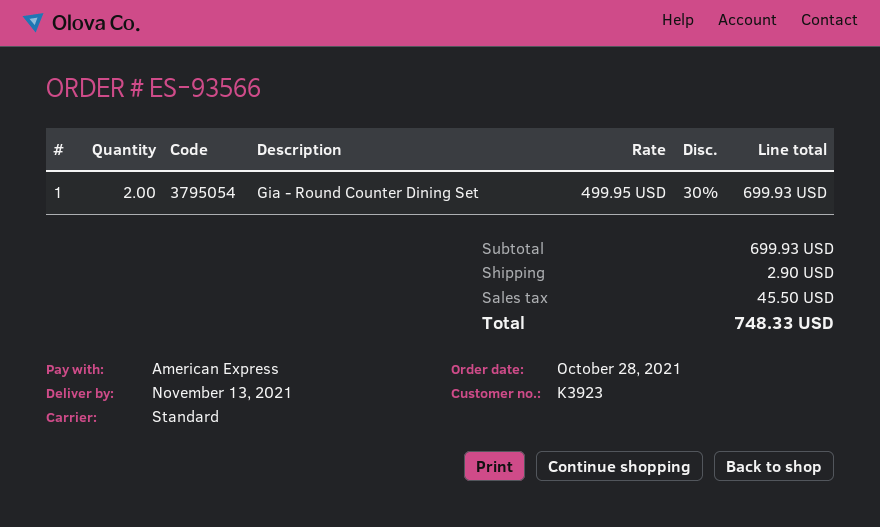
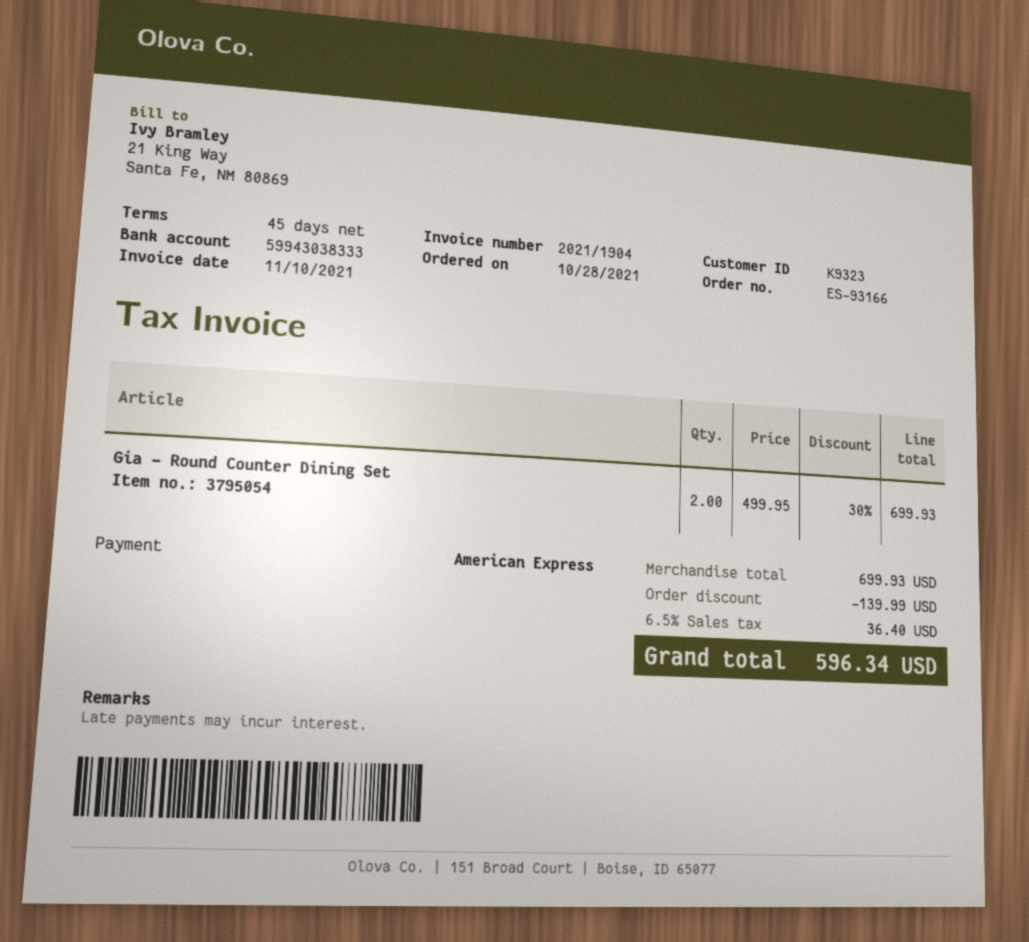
order number: ES-93566 -> ES-93166
customer number: K3923 -> K9323
discount: none -> 139.99
shipping: 2.90 -> none
tax: 45.50 -> 36.40
total: 748.33 -> 596.34

